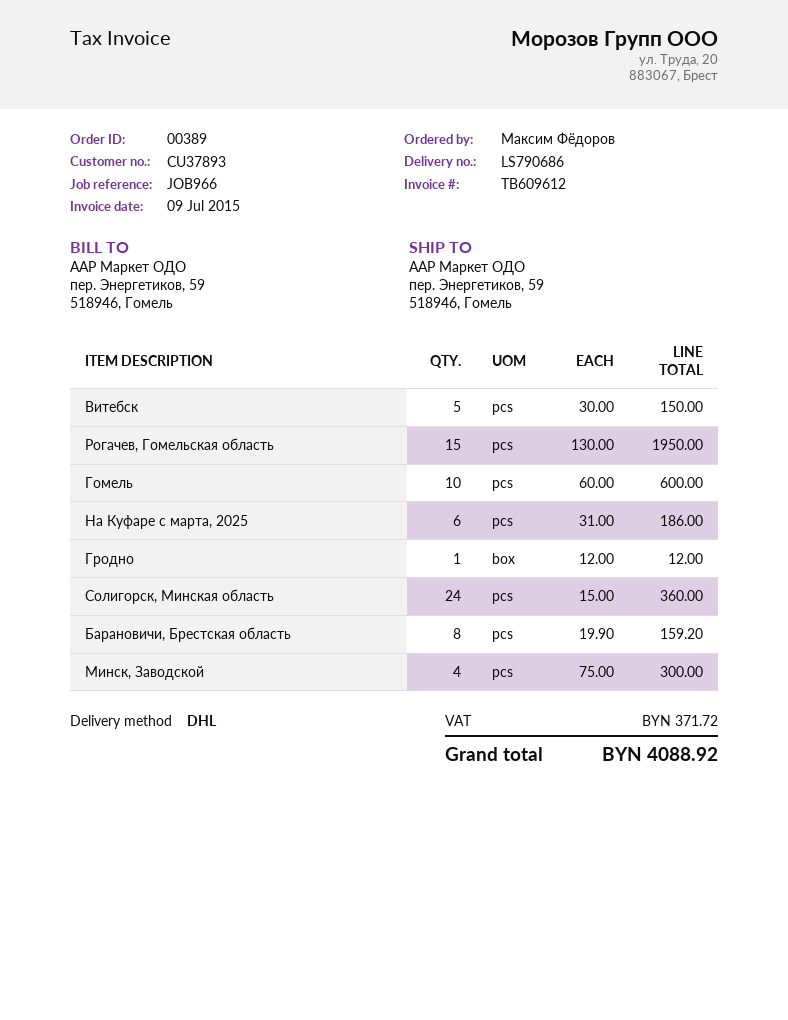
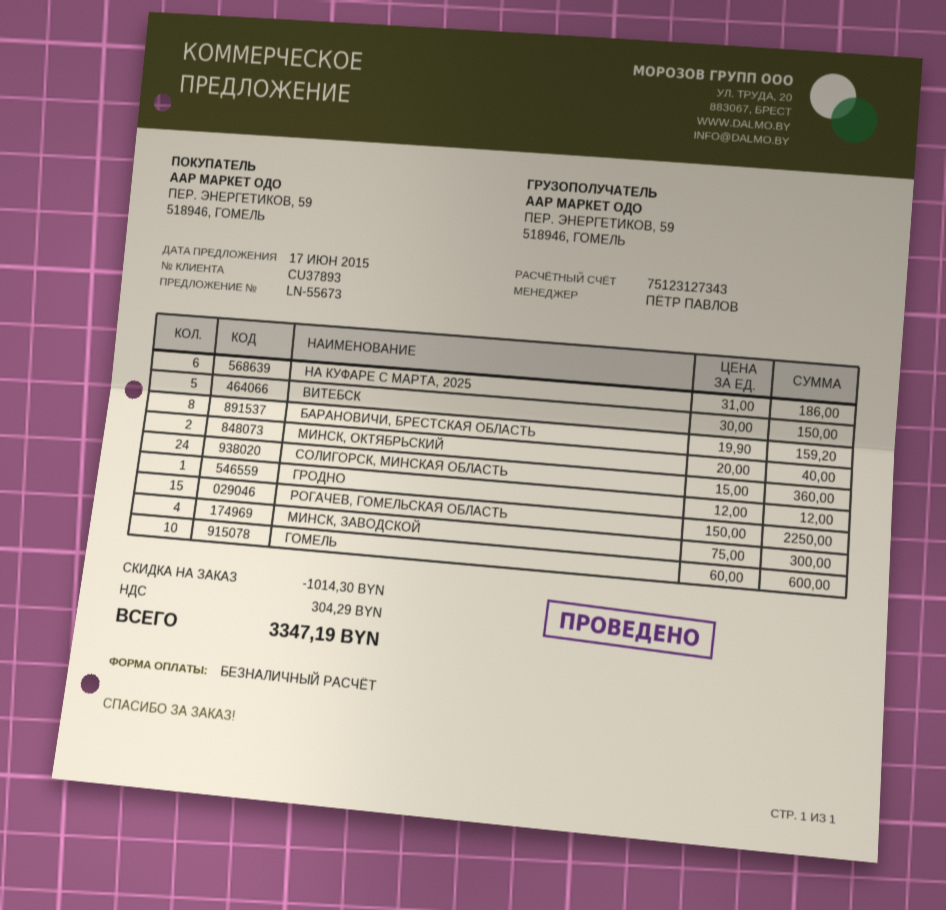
Рогачев, Гомельская область: 15 x 130.00 = 1950.00 -> 15 x 150.00 = 2250.00
МИНСК, ОКТЯБРЬСКИЙ: none -> 2 x 20.00 = 40.00
discount: none -> 1014.30
tax: 371.72 -> 304.29
total: 4088.92 -> 3347.19

